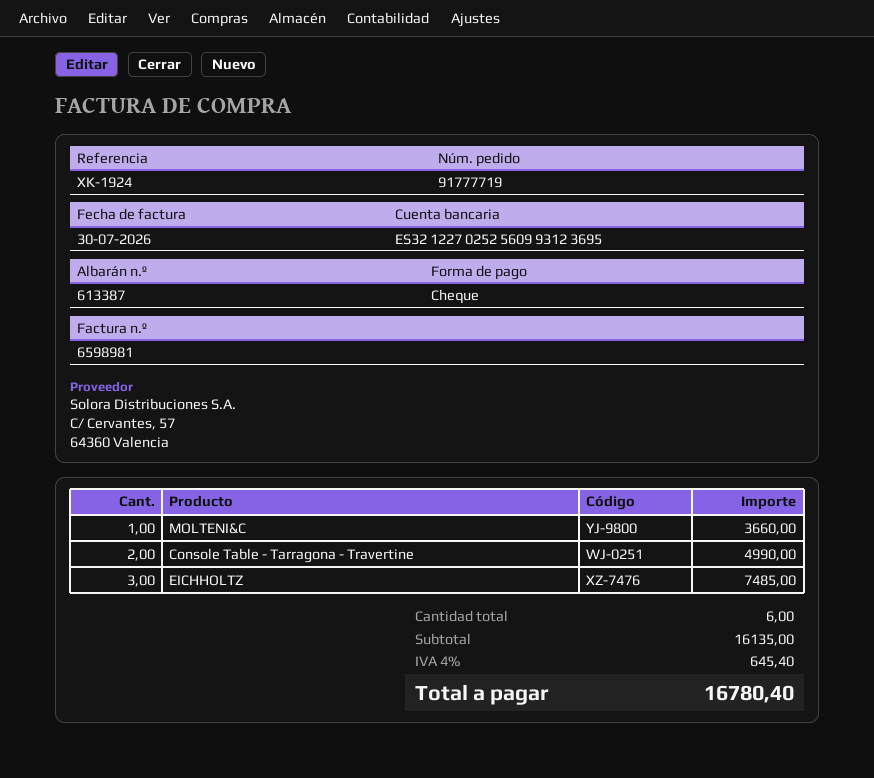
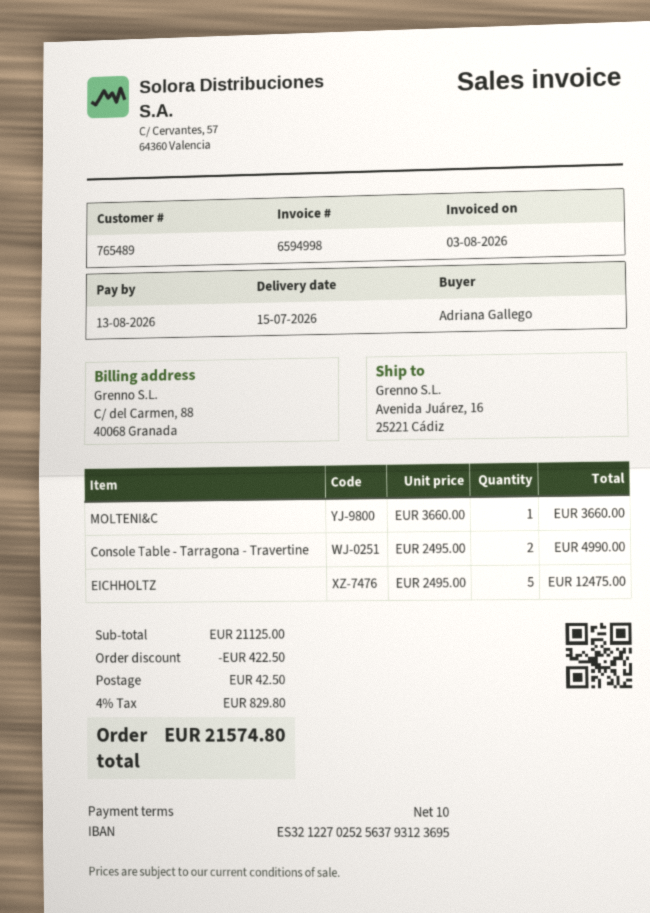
invoice number: 6598981 -> 6594998
invoice date: 2026-07-30 -> 2026-08-03
bank account: ES3212270252560993123695 -> ES3212270252563793123695
EICHHOLTZ: 3 for 7485.00 -> 5 for 12475.00
subtotal: 16135.00 -> 21125.00
discount: none -> 422.50
shipping: none -> 42.50
tax: 4% = 645.40 -> 4% = 829.80
total: 16780.40 -> 21574.80

